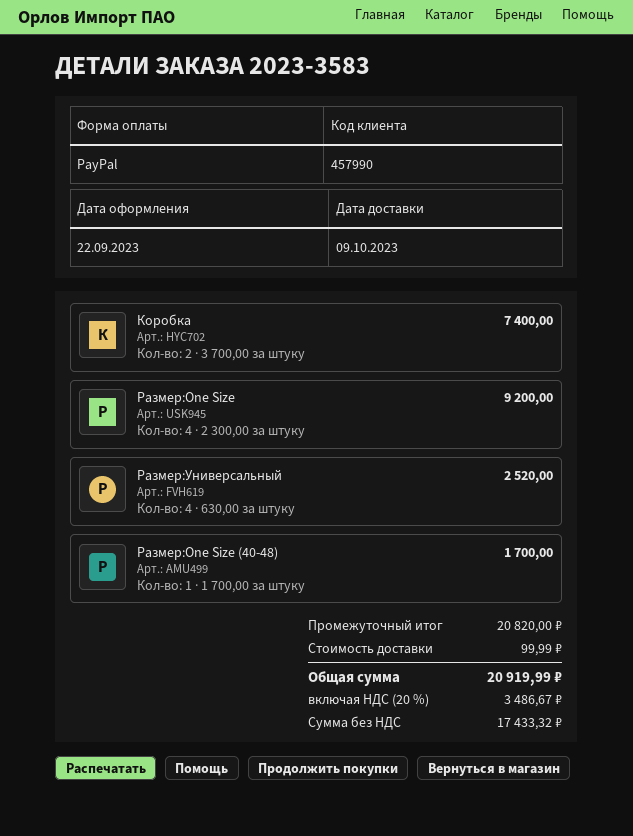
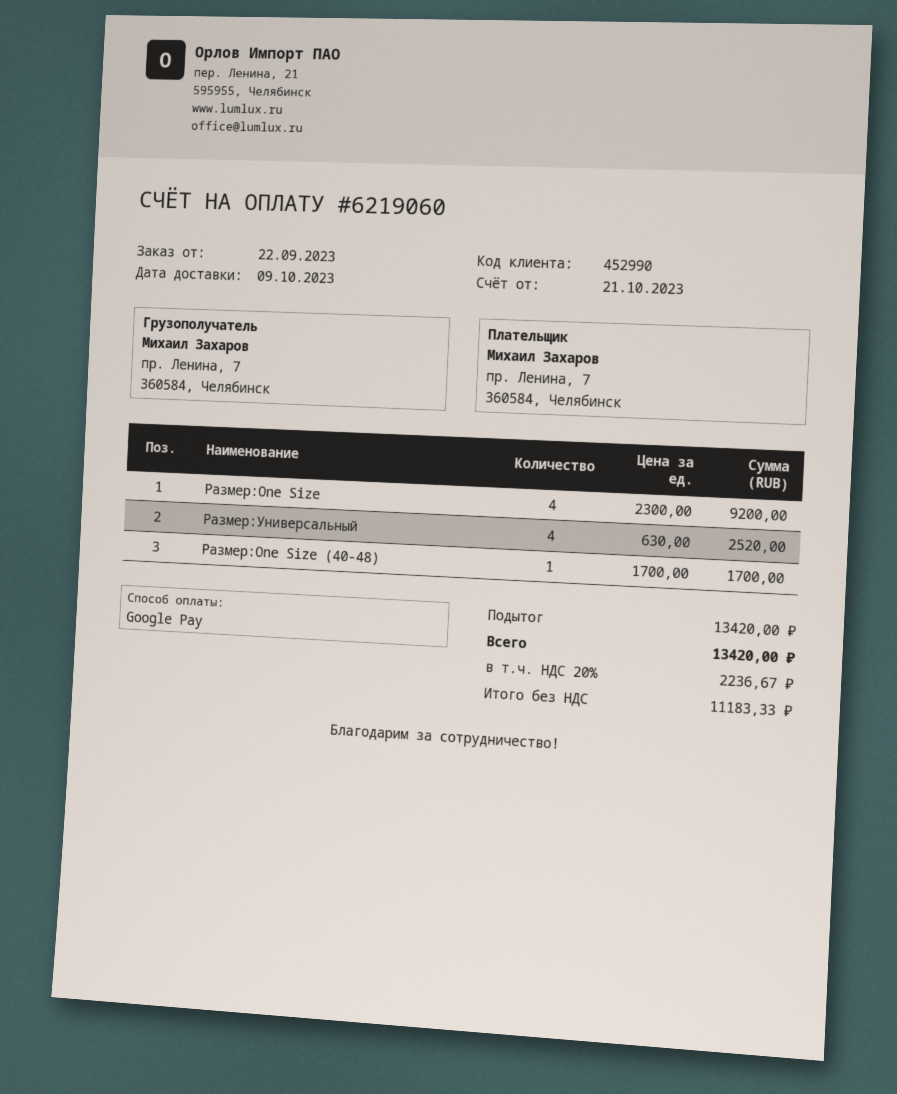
customer number: 457990 -> 452990
payment method: PayPal -> Google Pay
Коробка: 2 x 3700.00 = 7400.00 -> none
subtotal: 20820.00 -> 13420.00
shipping: 99.99 -> none
net: 17433.32 -> 11183.33
tax: 20% = 3486.67 -> 20% = 2236.67
total: 20919.99 -> 13420.00

